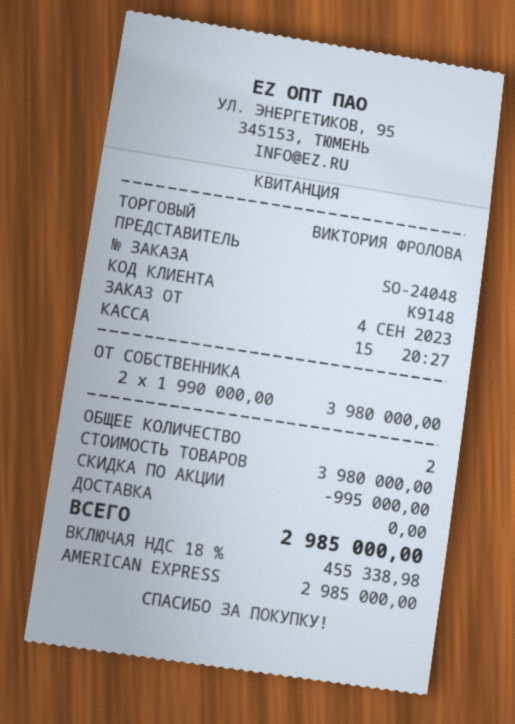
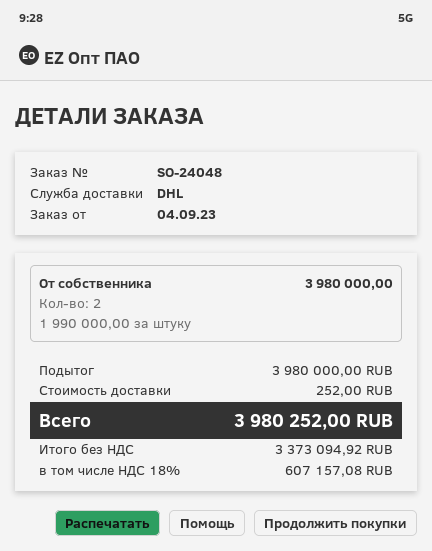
discount: 995000.00 -> none
shipping: 0.00 -> 252.00
tax: 18% = 455338.98 -> 18% = 607157.08
total: 2985000.00 -> 3980252.00

